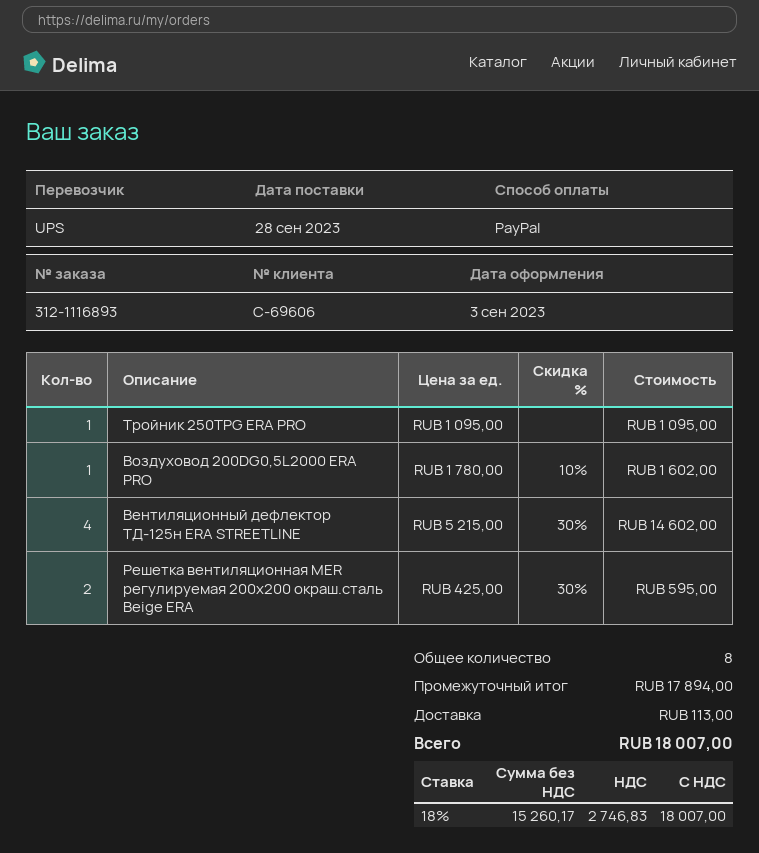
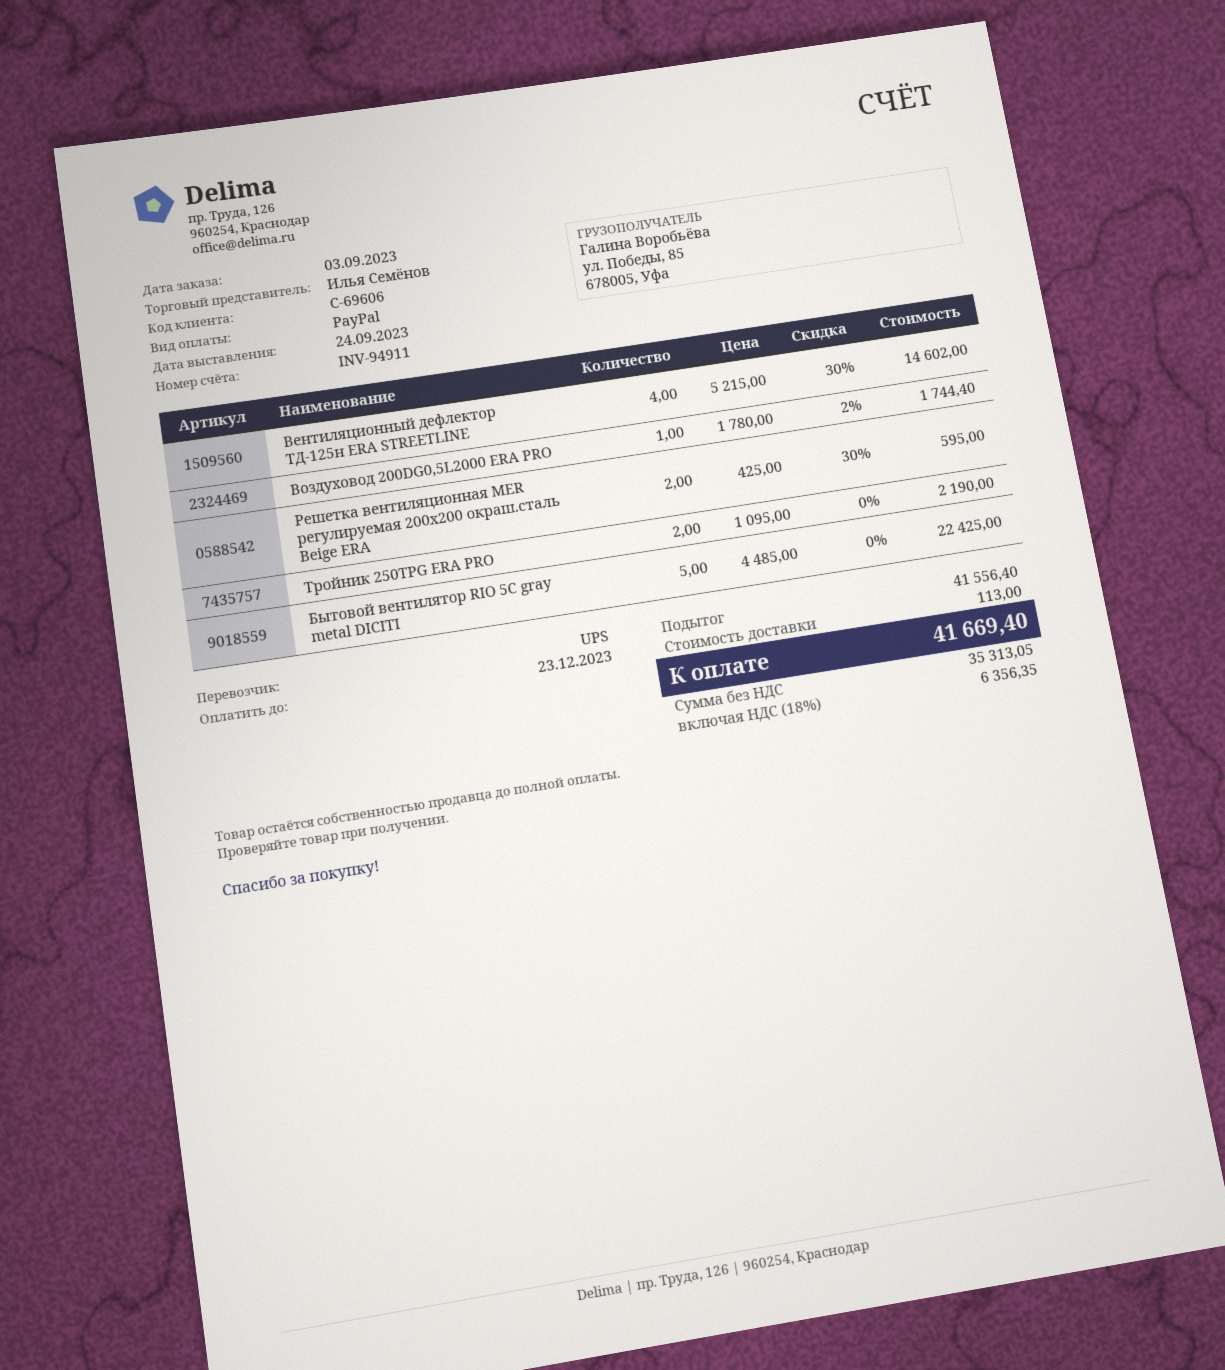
Тройник 250TPG ERA PRO: 1 x 1095.00 = 1095.00 -> 2 x 1095.00 = 2190.00
Воздуховод 200DG0,5L2000 ERA PRO: 1 x 1780.00 - 10% = 1602.00 -> 1 x 1780.00 - 2% = 1744.40
Бытовой вентилятор RIO 5C gray metal DICITI: none -> 5 x 4485.00 = 22425.00
subtotal: 17894.00 -> 41556.40
net: 15260.17 -> 35313.05
tax: 18% = 2746.83 -> 18% = 6356.35
total: 18007.00 -> 41669.40

